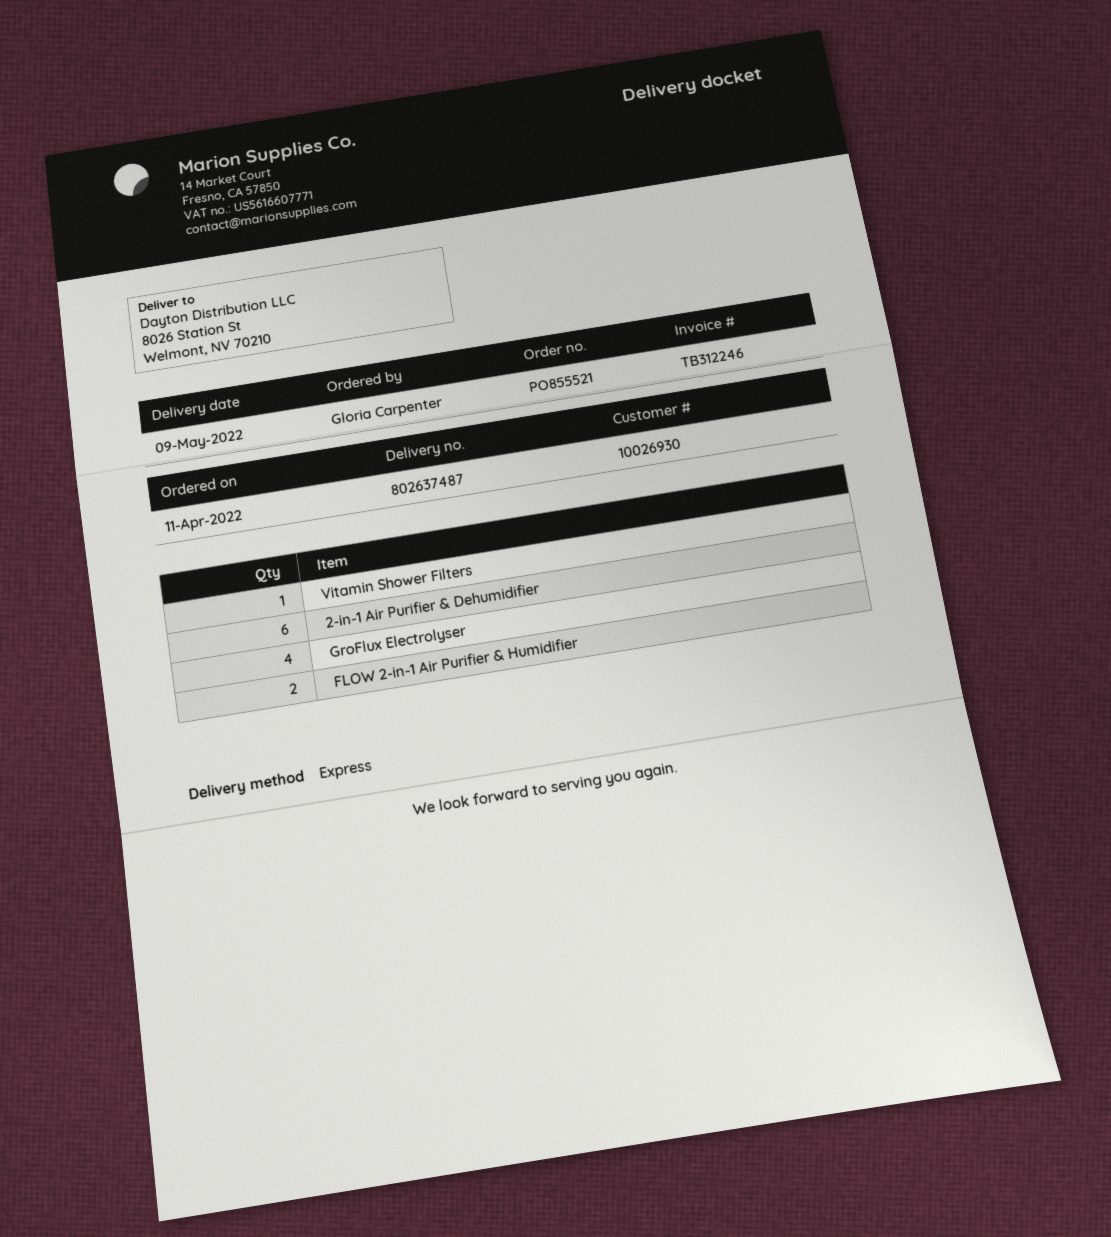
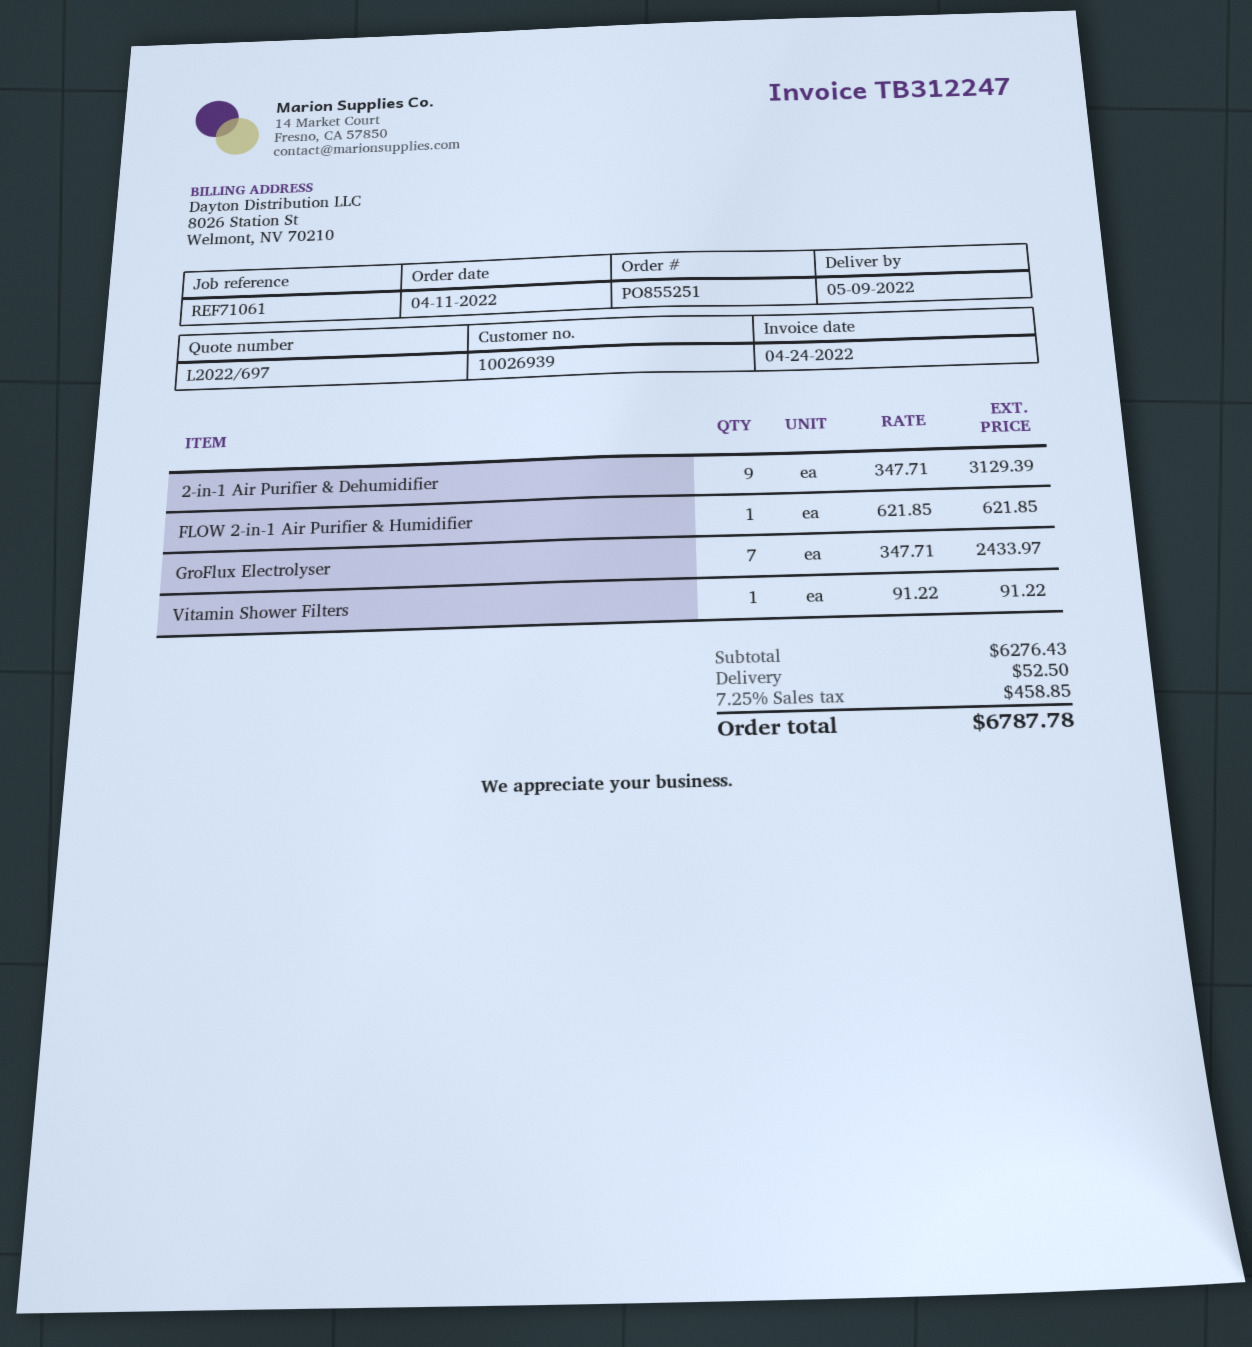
order number: PO855521 -> PO855251
invoice number: TB312246 -> TB312247
customer number: 10026930 -> 10026939
2-in-1 Air Purifier & Dehumidifier: 6 -> 9
GroFlux Electrolyser: 4 -> 7
FLOW 2-in-1 Air Purifier & Humidifier: 2 -> 1

